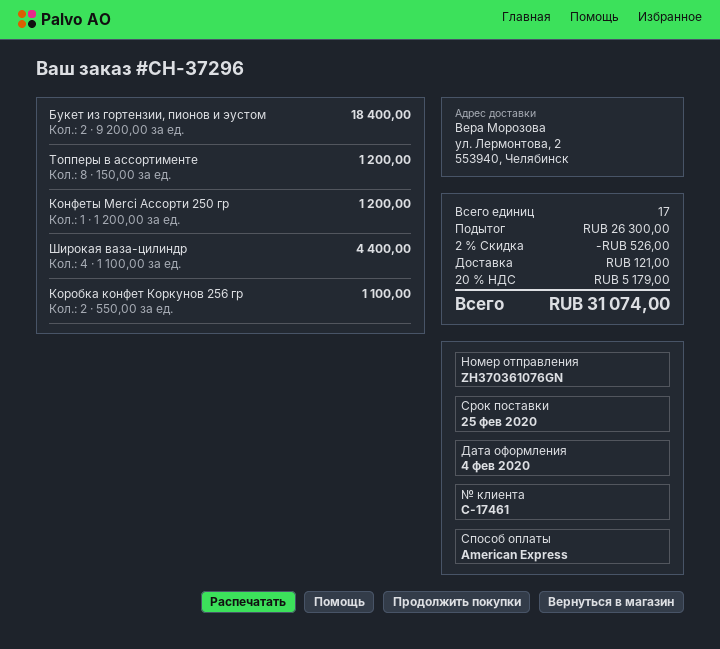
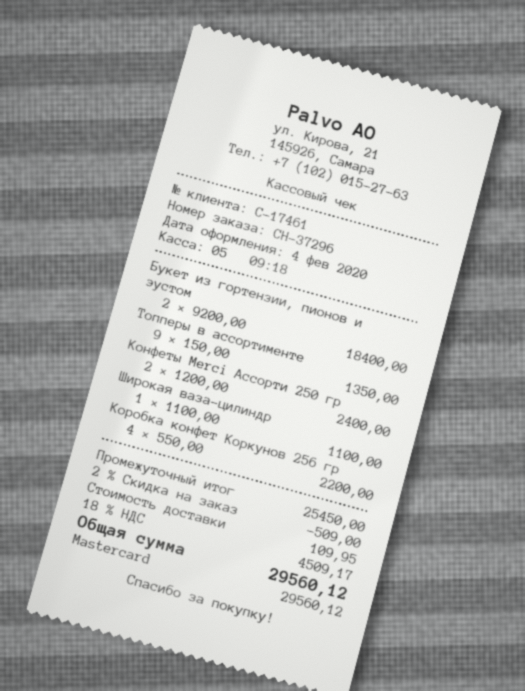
payment method: American Express -> Mastercard
Топперы в ассортименте: 8 x 150.00 = 1200.00 -> 9 x 150.00 = 1350.00
Конфеты Merci Ассорти 250 гр: 1 x 1200.00 = 1200.00 -> 2 x 1200.00 = 2400.00
Широкая ваза-цилиндр: 4 x 1100.00 = 4400.00 -> 1 x 1100.00 = 1100.00
Коробка конфет Коркунов 256 гр: 2 x 550.00 = 1100.00 -> 4 x 550.00 = 2200.00
subtotal: 26300.00 -> 25450.00
discount: 2% = 526.00 -> 2% = 509.00
shipping: 121.00 -> 109.95
tax: 20% = 5179.00 -> 18% = 4509.17
total: 31074.00 -> 29560.12

